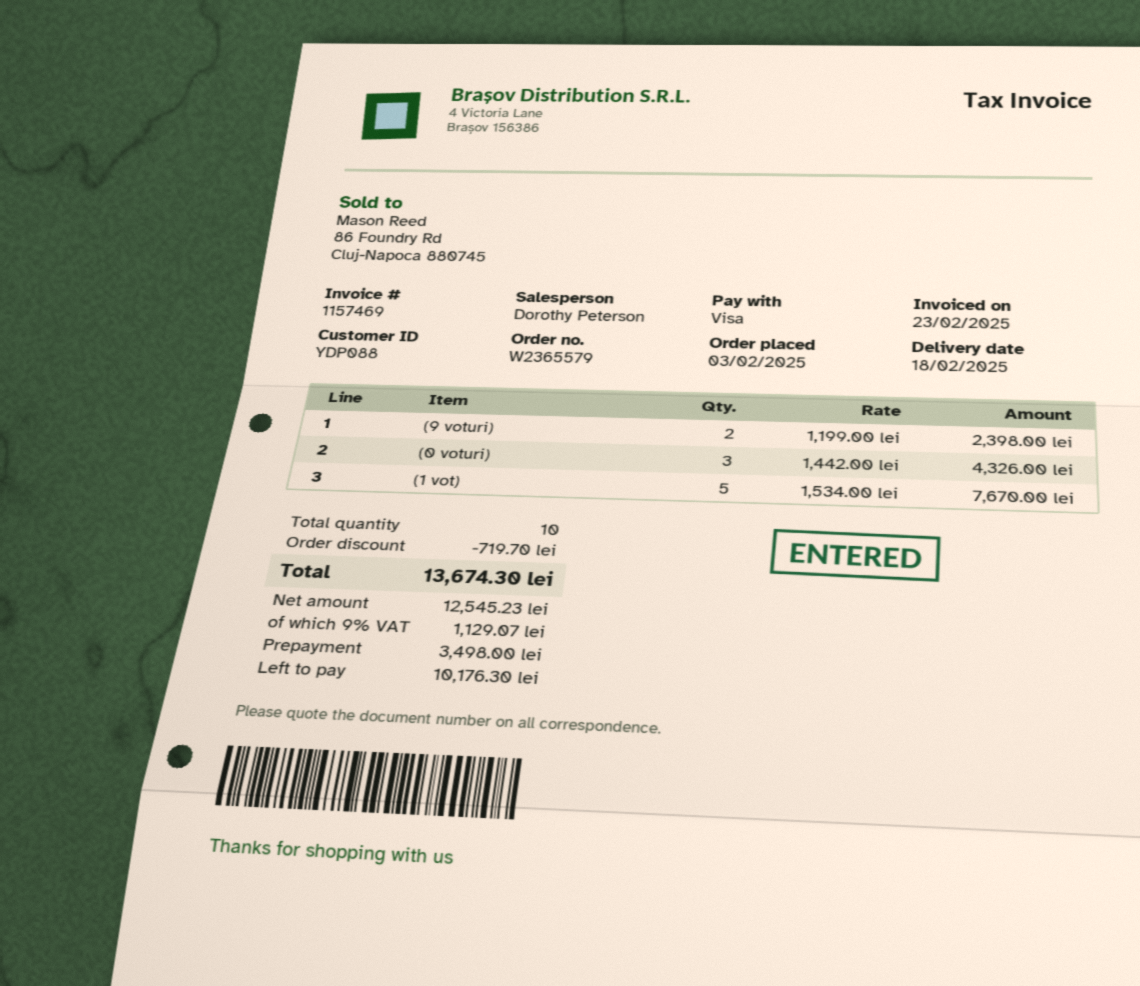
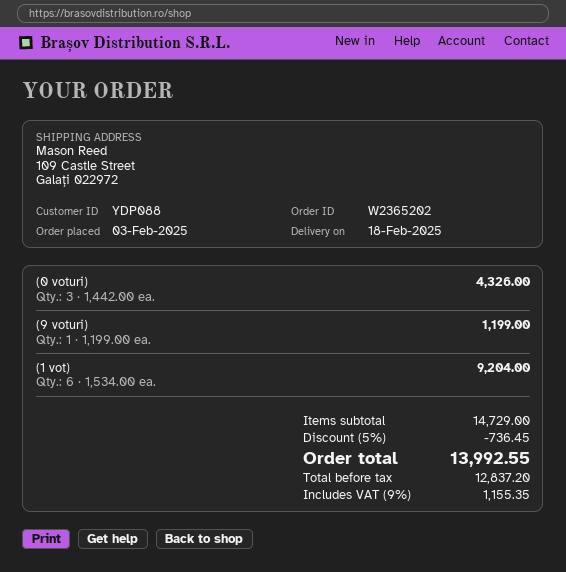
order number: W2365579 -> W2365202
(9 voturi): 2 x 1199.00 = 2398.00 -> 1 x 1199.00 = 1199.00
(1 vot): 5 x 1534.00 = 7670.00 -> 6 x 1534.00 = 9204.00
discount: 719.70 -> 736.45
net: 12545.23 -> 12837.20
tax: 9% = 1129.07 -> 9% = 1155.35
total: 13674.30 -> 13992.55

